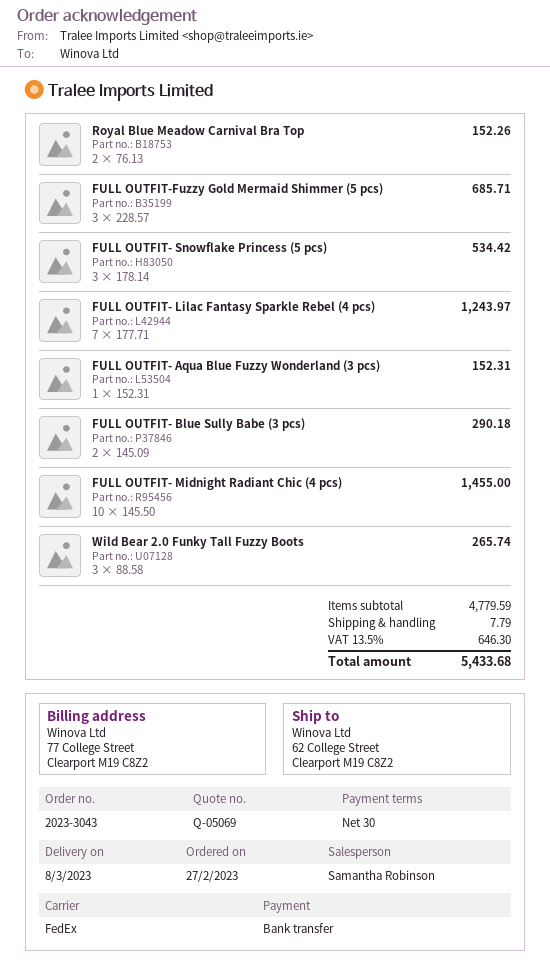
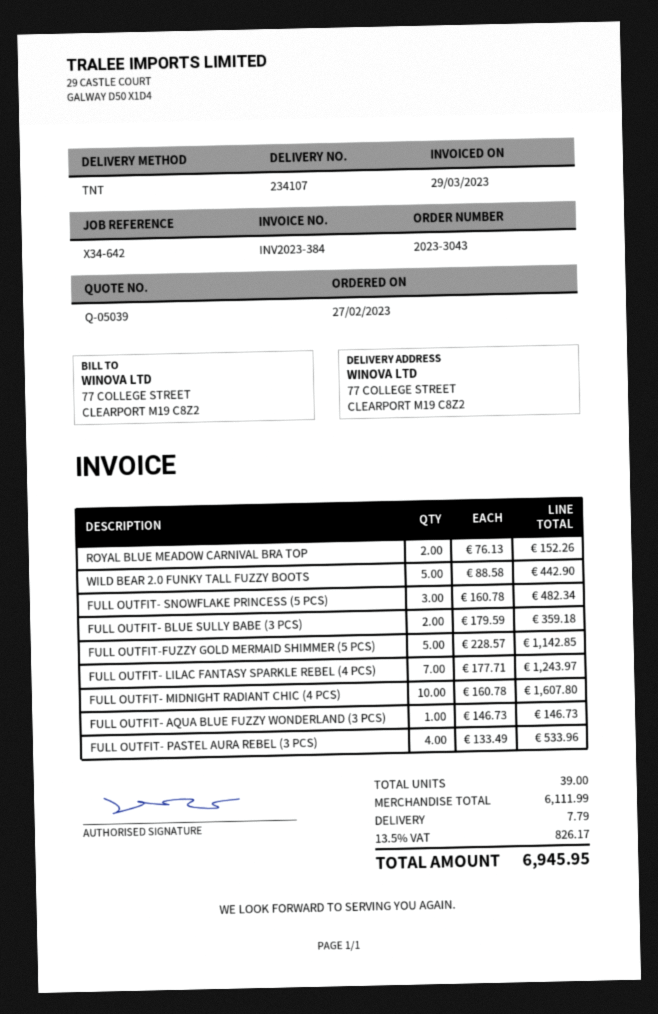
quote number: Q-05069 -> Q-05039
shipping method: FedEx -> TNT
ship to: 62 College Street, Clearport M19 C8Z2 -> 77 COLLEGE STREET, CLEARPORT M19 C8Z2
FULL OUTFIT-Fuzzy Gold Mermaid Shimmer (5 pcs): 3 x 228.57 = 685.71 -> 5 x 228.57 = 1142.85
FULL OUTFIT- Snowflake Princess (5 pcs): 3 x 178.14 = 534.42 -> 3 x 160.78 = 482.34
FULL OUTFIT- Aqua Blue Fuzzy Wonderland (3 pcs): 1 x 152.31 = 152.31 -> 1 x 146.73 = 146.73
FULL OUTFIT- Blue Sully Babe (3 pcs): 2 x 145.09 = 290.18 -> 2 x 179.59 = 359.18
FULL OUTFIT- Midnight Radiant Chic (4 pcs): 10 x 145.50 = 1455.00 -> 10 x 160.78 = 1607.80
Wild Bear 2.0 Funky Tall Fuzzy Boots: 3 x 88.58 = 265.74 -> 5 x 88.58 = 442.90
FULL OUTFIT- PASTEL AURA REBEL (3 PCS): none -> 4 x 133.49 = 533.96
subtotal: 4779.59 -> 6111.99
tax: 13.5% = 646.30 -> 13.5% = 826.17
total: 5433.68 -> 6945.95

